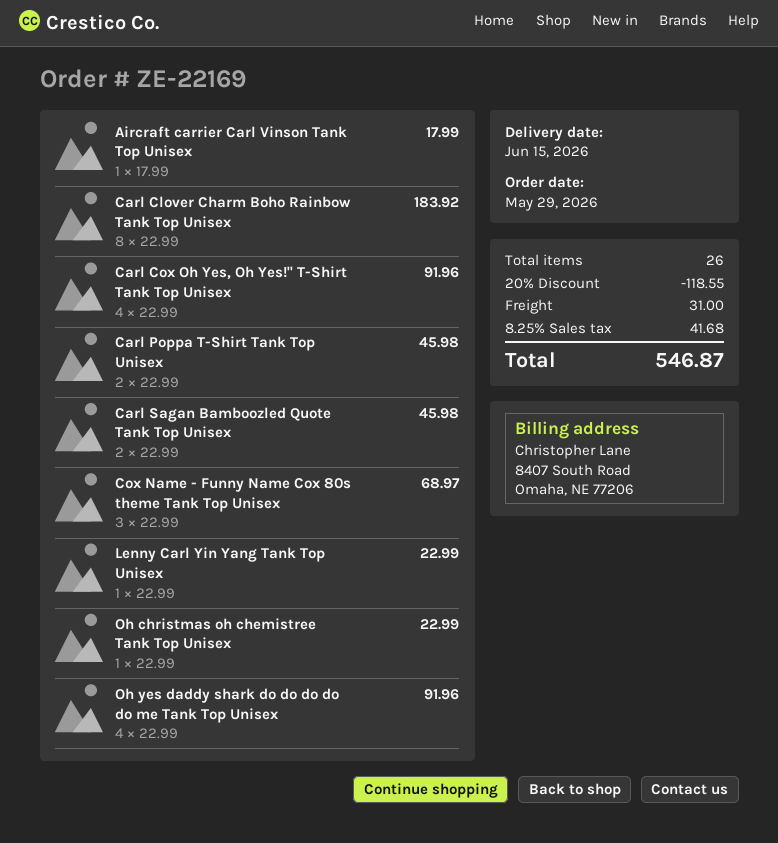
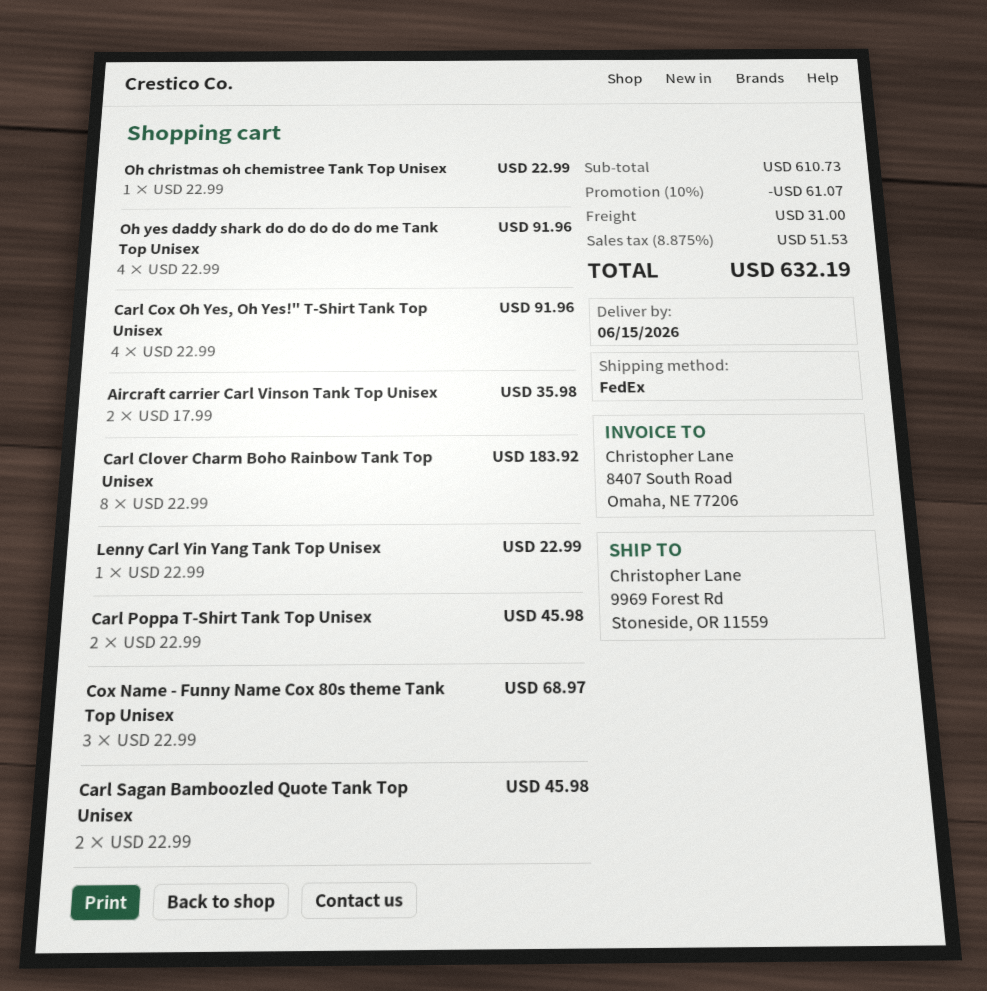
Aircraft carrier Carl Vinson Tank Top Unisex: 1 x 17.99 = 17.99 -> 2 x 17.99 = 35.98
discount: 20% = 118.55 -> 10% = 61.07
tax: 8.25% = 41.68 -> 8.875% = 51.53
total: 546.87 -> 632.19

